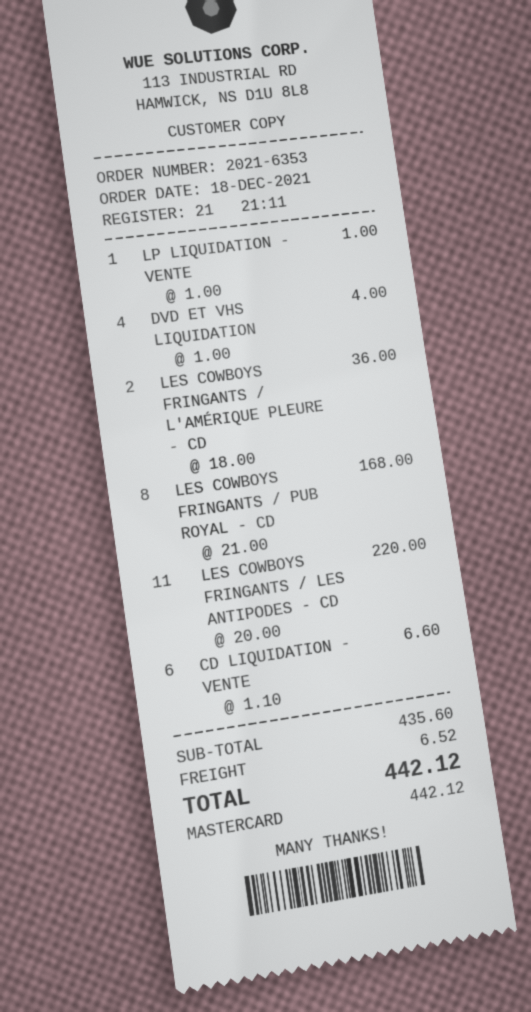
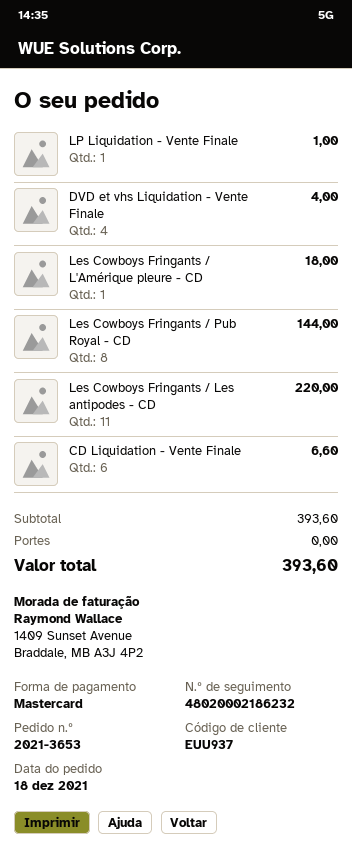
order number: 2021-6353 -> 2021-3653
LES COWBOYS FRINGANTS / L'AMÉRIQUE PLEURE - CD: 2 for 36.00 -> 1 for 18.00
LES COWBOYS FRINGANTS / PUB ROYAL - CD: 8 for 168.00 -> 8 for 144.00
subtotal: 435.60 -> 393.60
shipping: 6.52 -> 0.00
total: 442.12 -> 393.60

